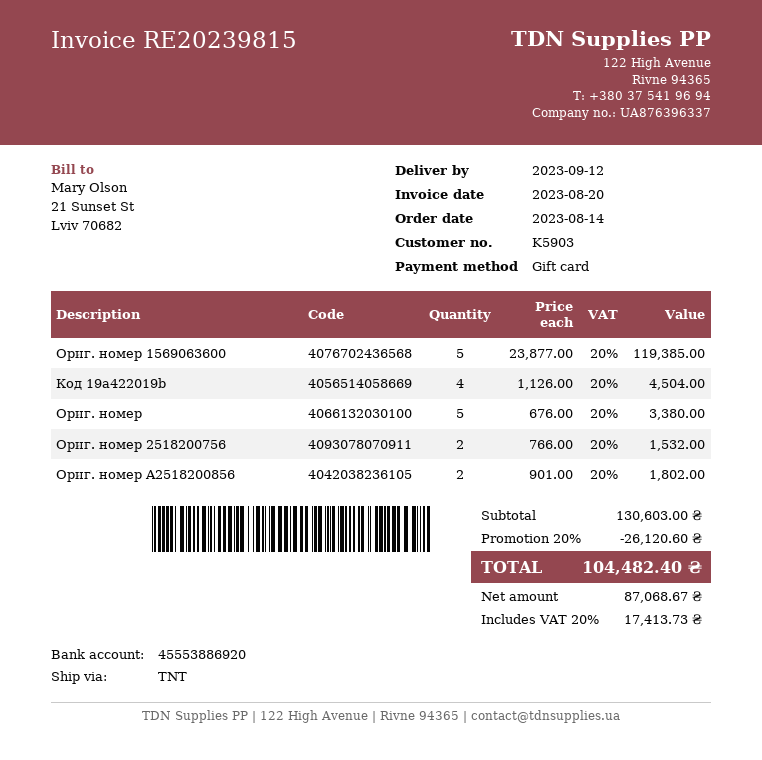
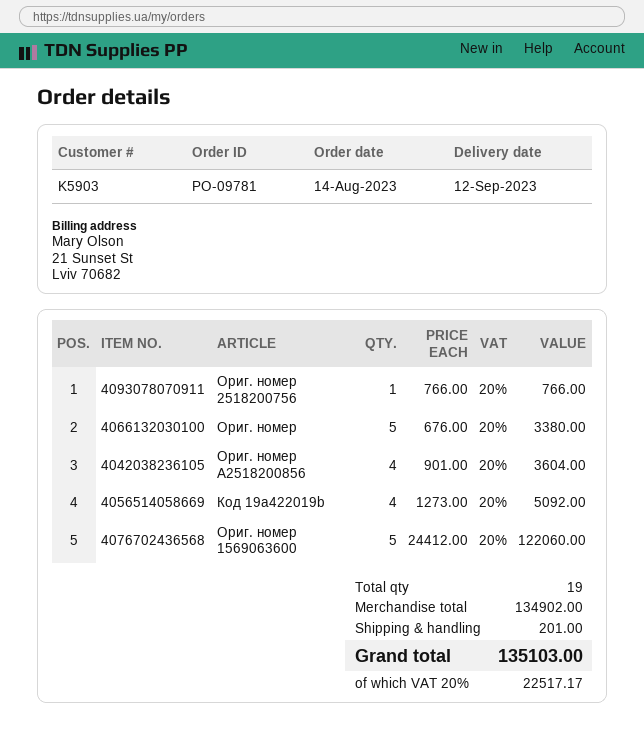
Ориг. номер 1569063600: 5 x 23877.00 = 119385.00 -> 5 x 24412.00 = 122060.00
Код 19a422019b: 4 x 1126.00 = 4504.00 -> 4 x 1273.00 = 5092.00
Ориг. номер 2518200756: 2 x 766.00 = 1532.00 -> 1 x 766.00 = 766.00
Ориг. номер A2518200856: 2 x 901.00 = 1802.00 -> 4 x 901.00 = 3604.00
subtotal: 130603.00 -> 134902.00
discount: 20% = 26120.60 -> none
shipping: none -> 201.00
tax: 20% = 17413.73 -> 20% = 22517.17
total: 104482.40 -> 135103.00

